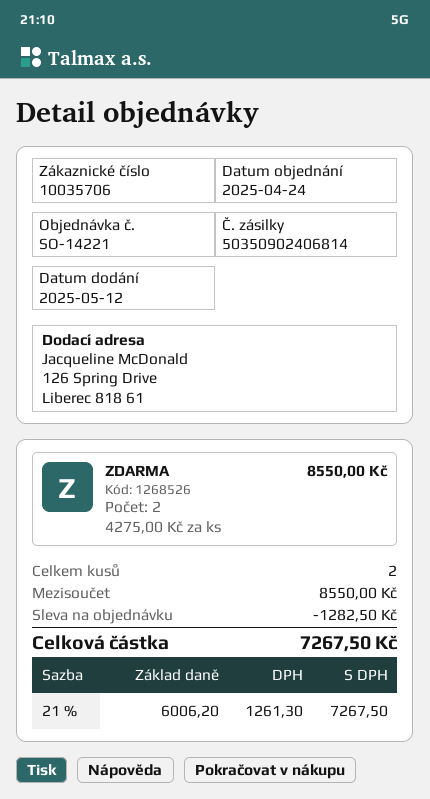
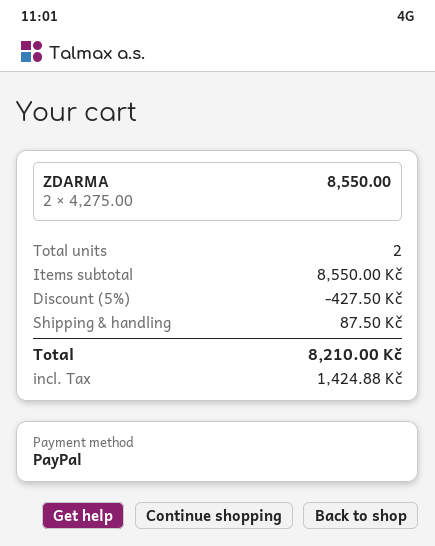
discount: 1282.50 -> 427.50
shipping: none -> 87.50
tax: 1261.30 -> 1424.88
total: 7267.50 -> 8210.00

